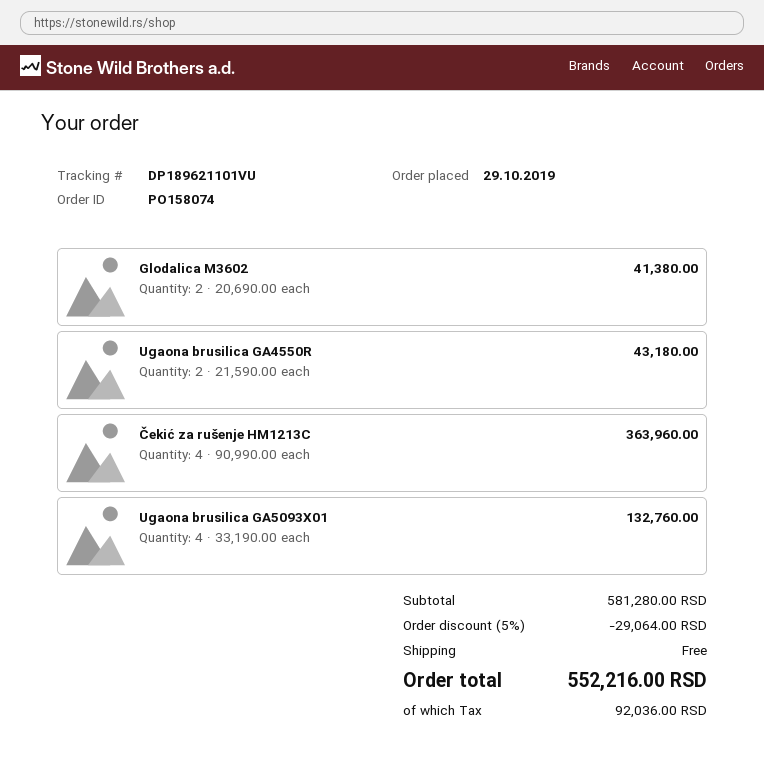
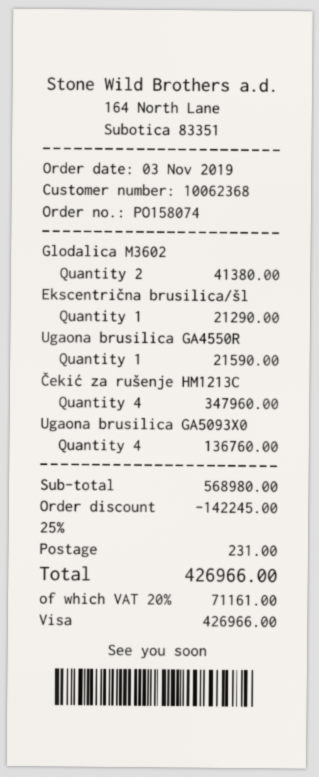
order date: 2019-10-29 -> 2019-11-03
Ugaona brusilica GA4550R: 2 for 43180.00 -> 1 for 21590.00
Čekić za rušenje HM1213C: 4 for 363960.00 -> 4 for 347960.00
Ugaona brusilica GA5093X01: 4 for 132760.00 -> 4 for 136760.00
Ekscentrična brusilica/šl: none -> 1 for 21290.00
subtotal: 581280.00 -> 568980.00
discount: 5% = 29064.00 -> 25% = 142245.00
shipping: 0.00 -> 231.00
tax: 92036.00 -> 71161.00
total: 552216.00 -> 426966.00

